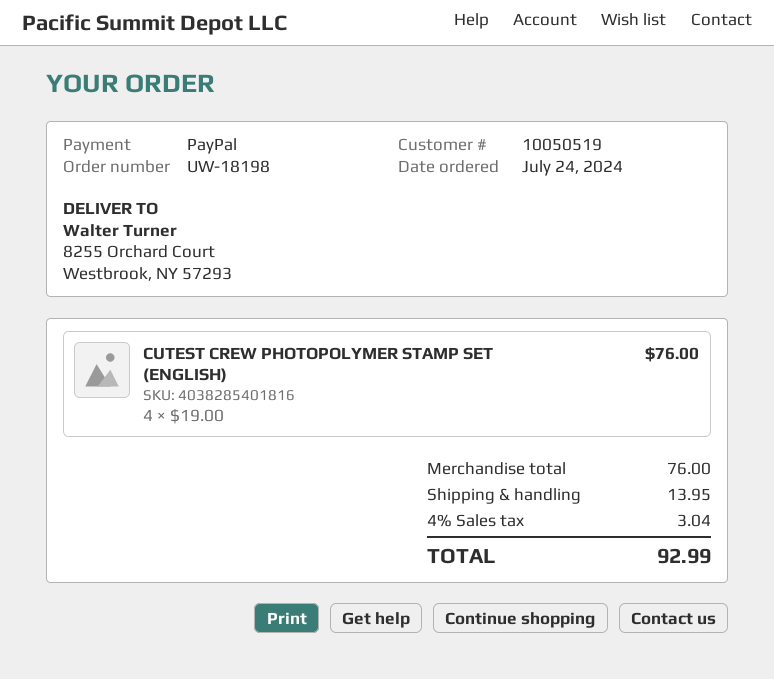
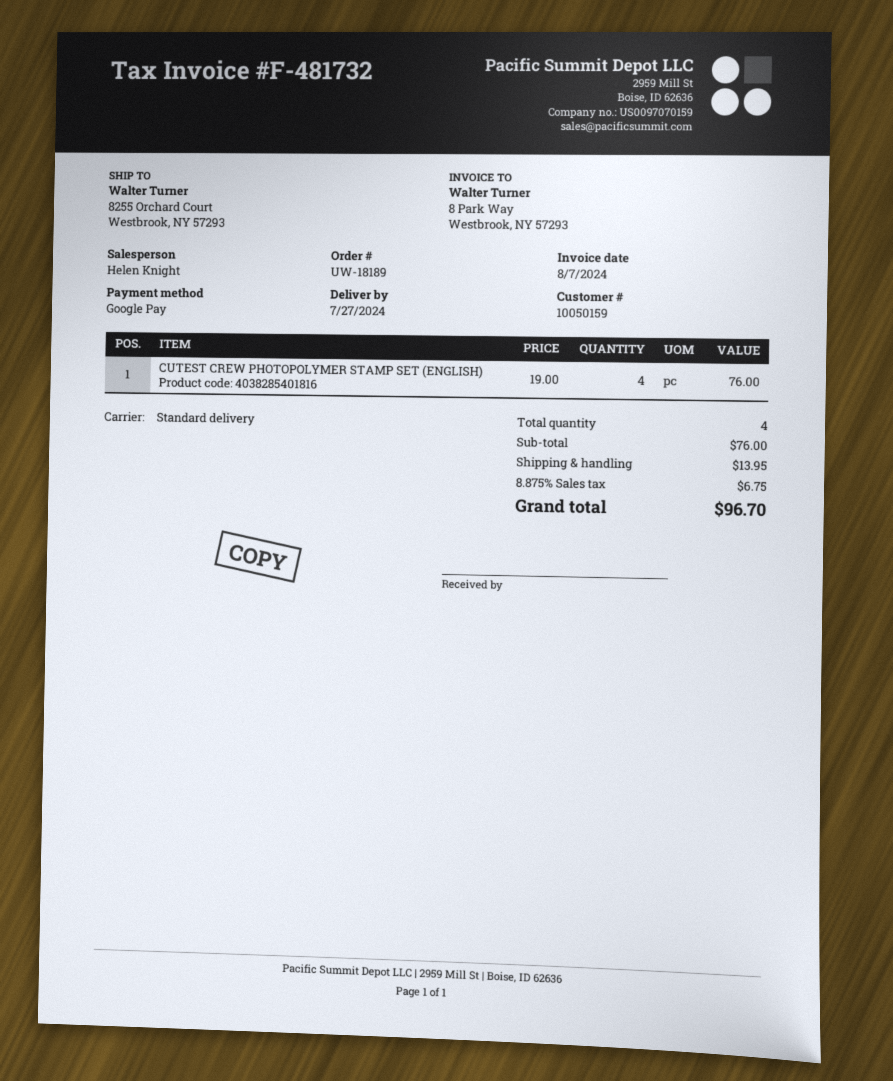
order number: UW-18198 -> UW-18189
customer number: 10050519 -> 10050159
payment method: PayPal -> Google Pay
tax: 4% = 3.04 -> 8.875% = 6.75
total: 92.99 -> 96.70

